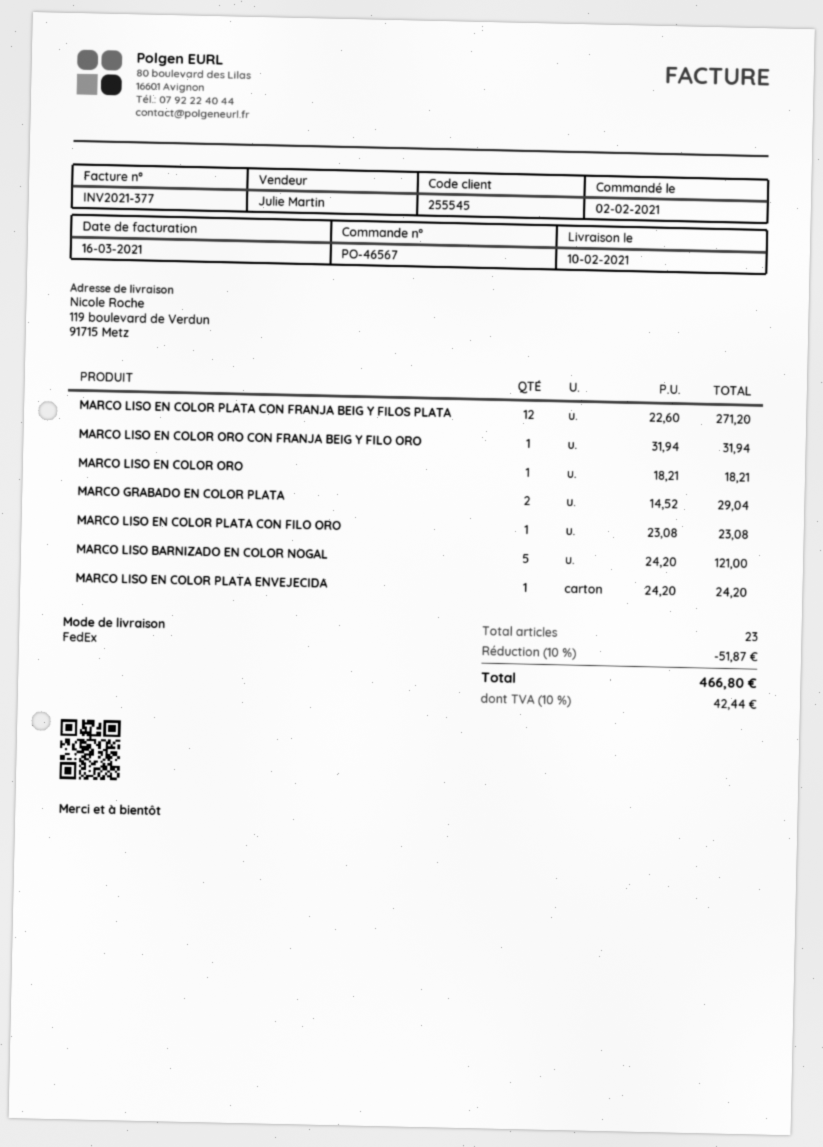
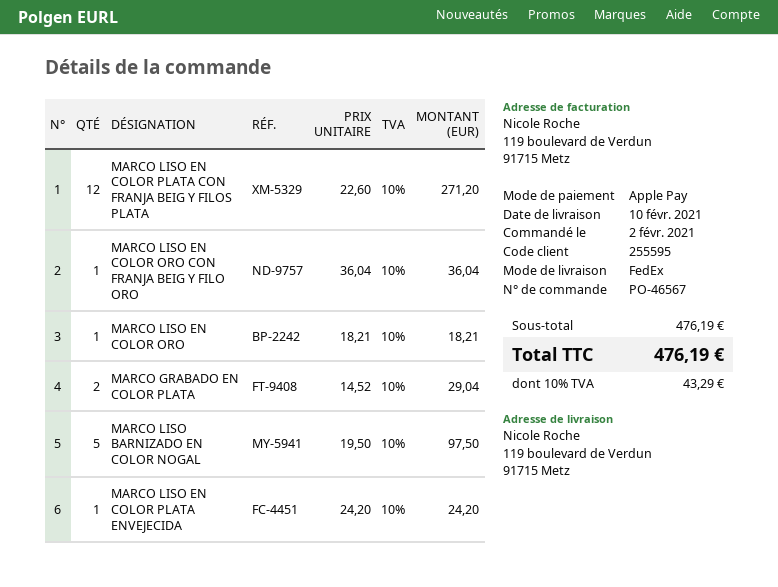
customer number: 255545 -> 255595
MARCO LISO EN COLOR ORO CON FRANJA BEIG Y FILO ORO: 1 x 31.94 = 31.94 -> 1 x 36.04 = 36.04
MARCO LISO EN COLOR PLATA CON FILO ORO: 1 x 23.08 = 23.08 -> none
MARCO LISO BARNIZADO EN COLOR NOGAL: 5 x 24.20 = 121.00 -> 5 x 19.50 = 97.50
discount: 10% = 51.87 -> none
tax: 10% = 42.44 -> 10% = 43.29
total: 466.80 -> 476.19

